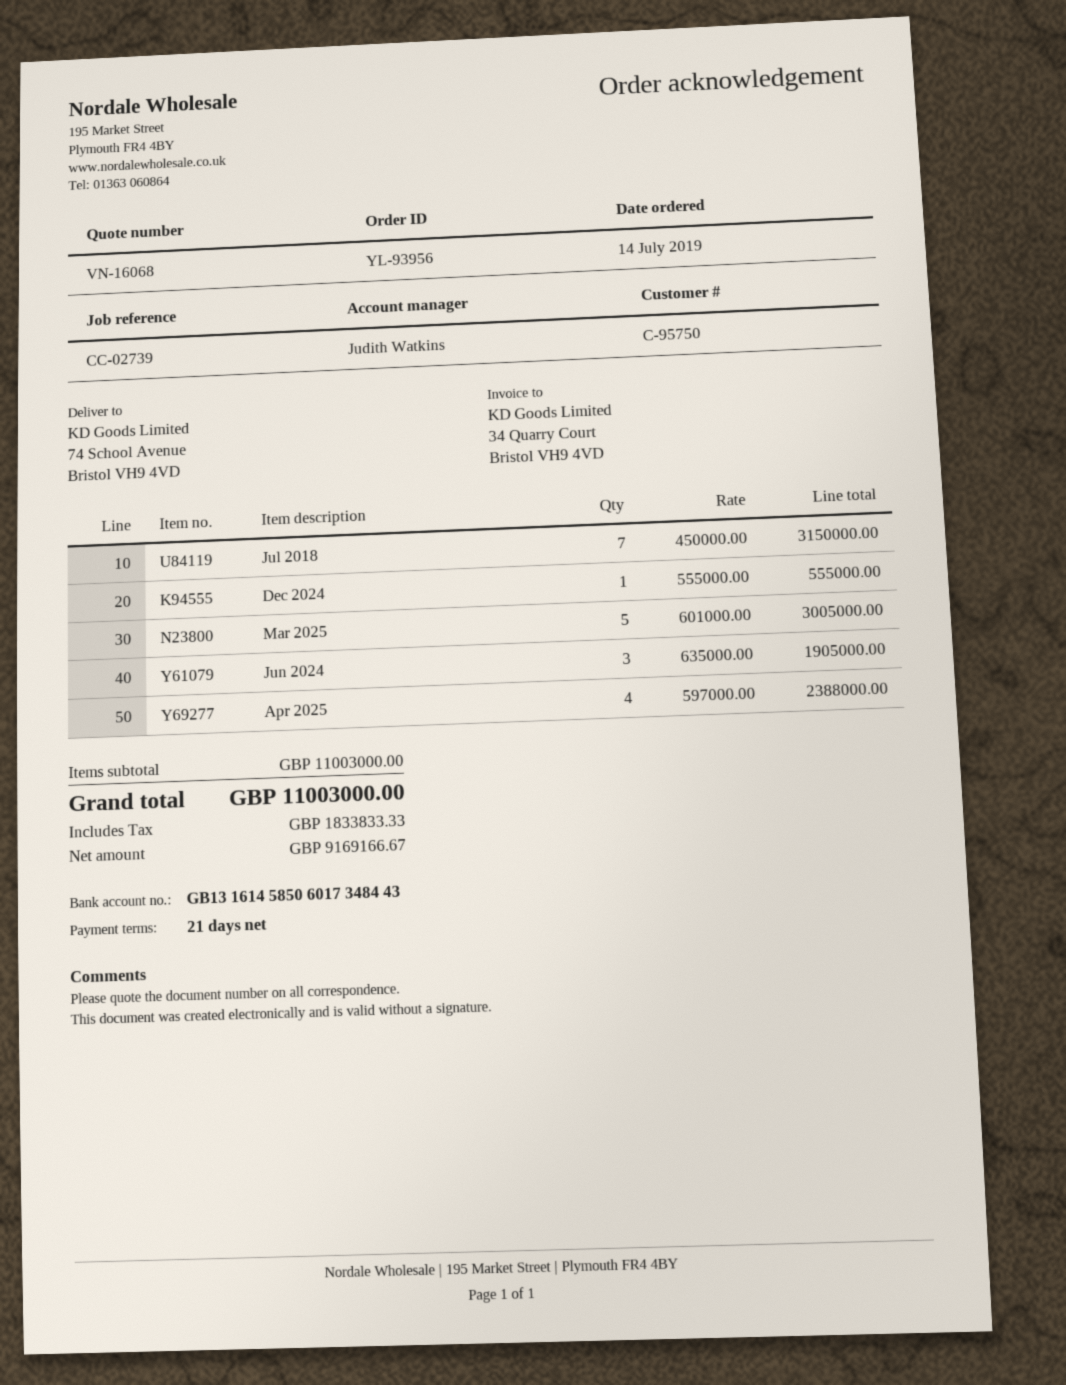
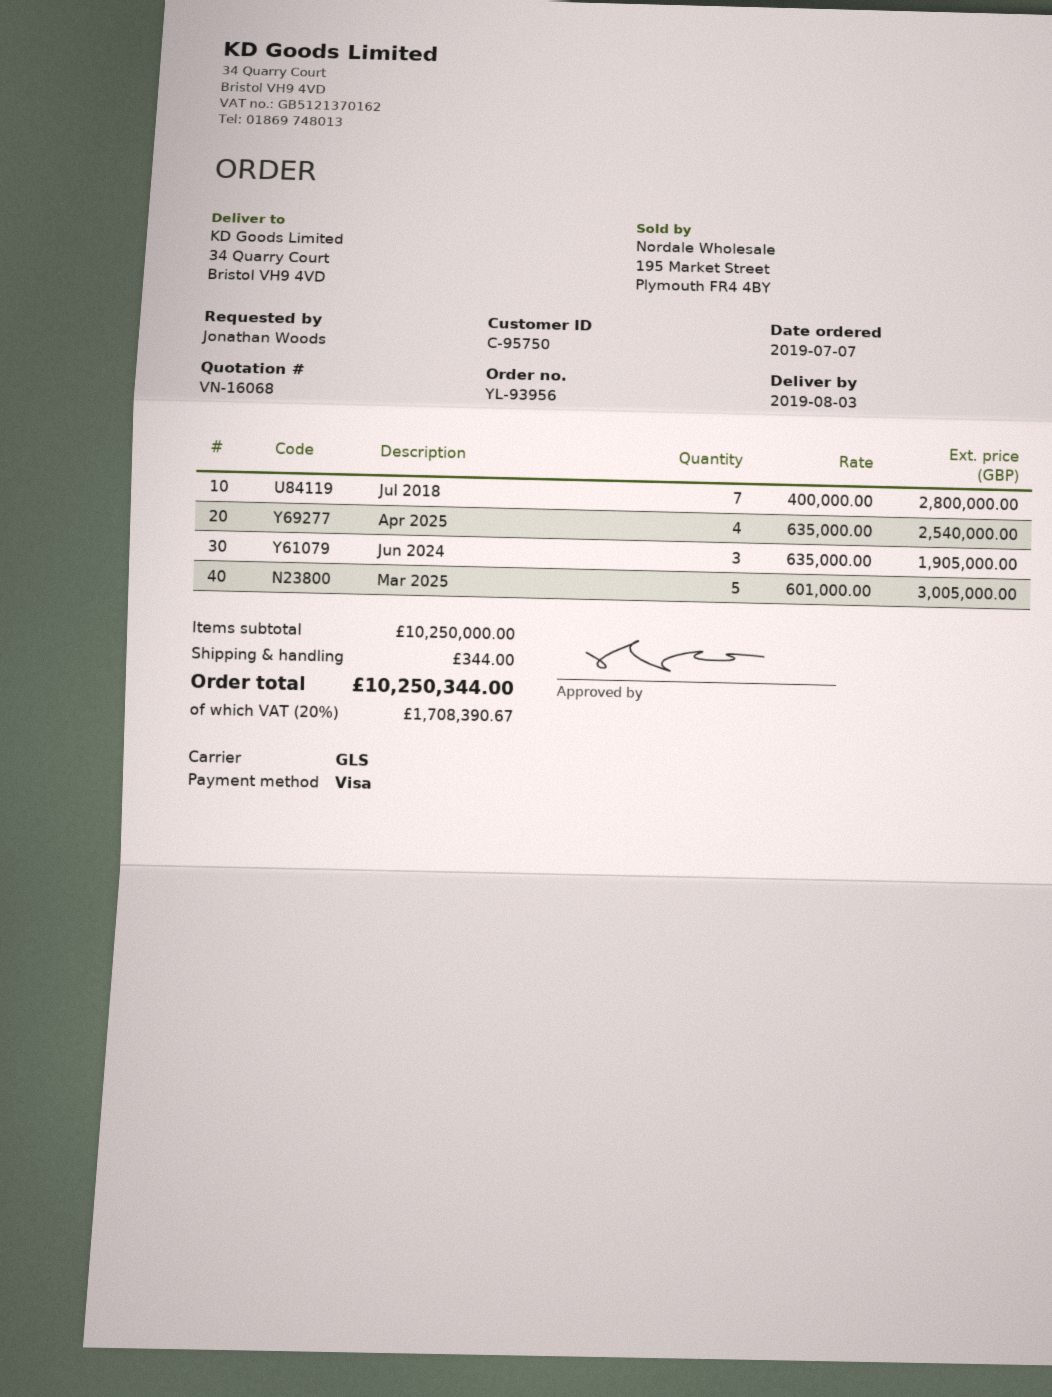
order date: 2019-07-14 -> 2019-07-07
ship to: 74 School Avenue, Bristol VH9 4VD -> 34 Quarry Court, Bristol VH9 4VD
Jul 2018: 7 x 450000.00 = 3150000.00 -> 7 x 400000.00 = 2800000.00
Dec 2024: 1 x 555000.00 = 555000.00 -> none
Apr 2025: 4 x 597000.00 = 2388000.00 -> 4 x 635000.00 = 2540000.00
subtotal: 11003000.00 -> 10250000.00
shipping: none -> 344.00
tax: 1833833.33 -> 1708390.67
total: 11003000.00 -> 10250344.00

